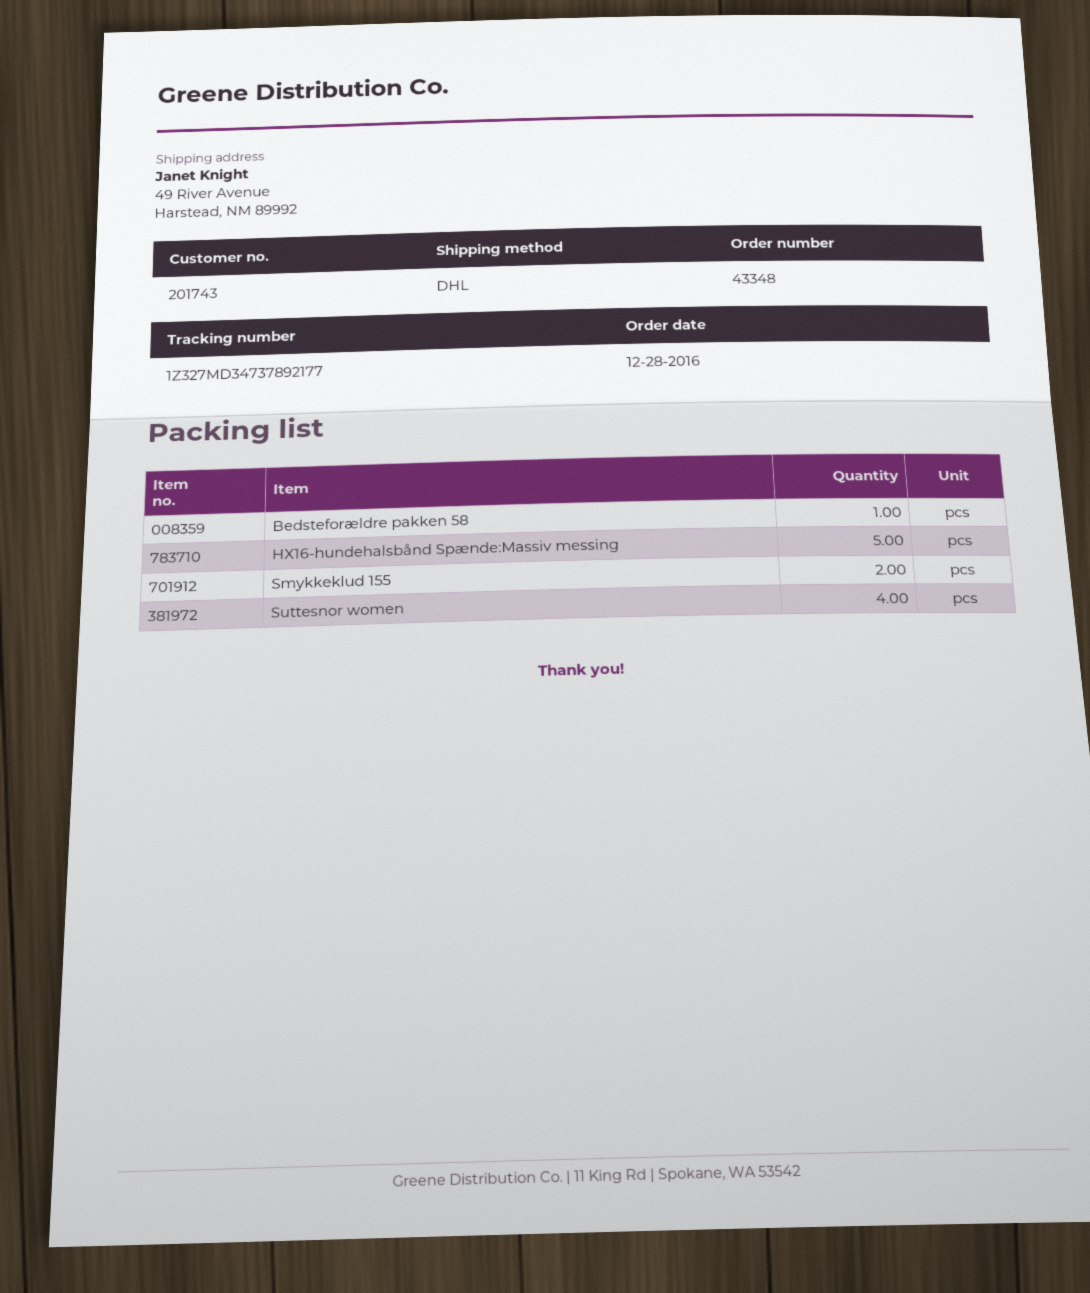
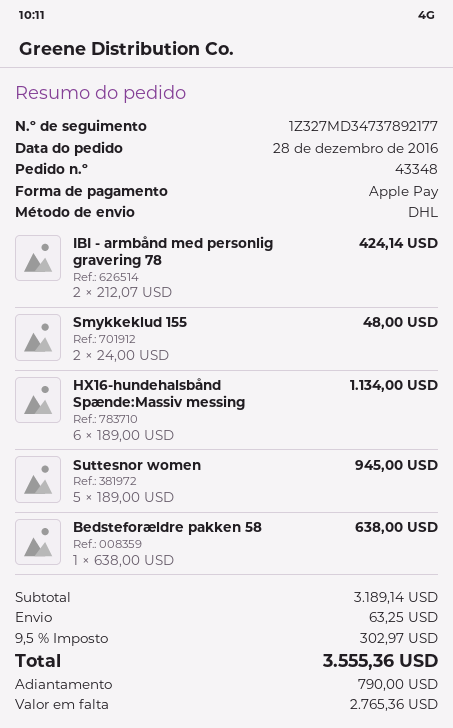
HX16-hundehalsbånd Spænde:Massiv messing: 5 -> 6
Suttesnor women: 4 -> 5
IBI - armbånd med personlig gravering 78: none -> 2

